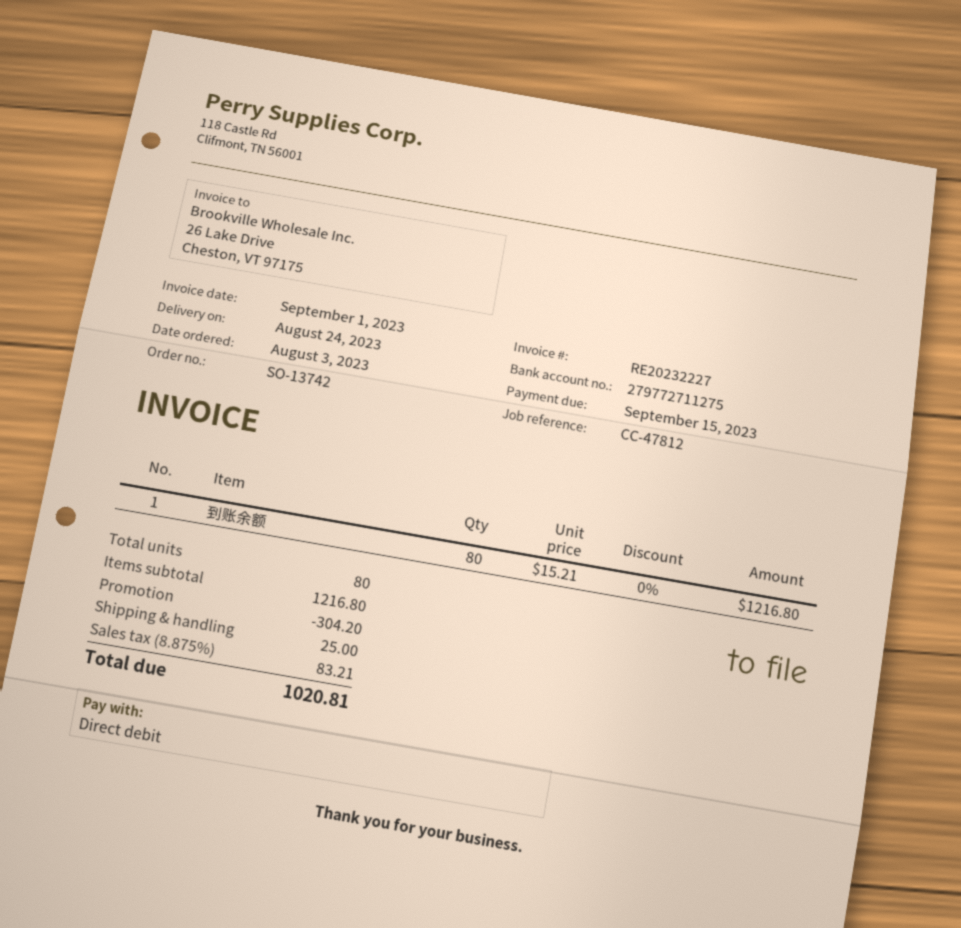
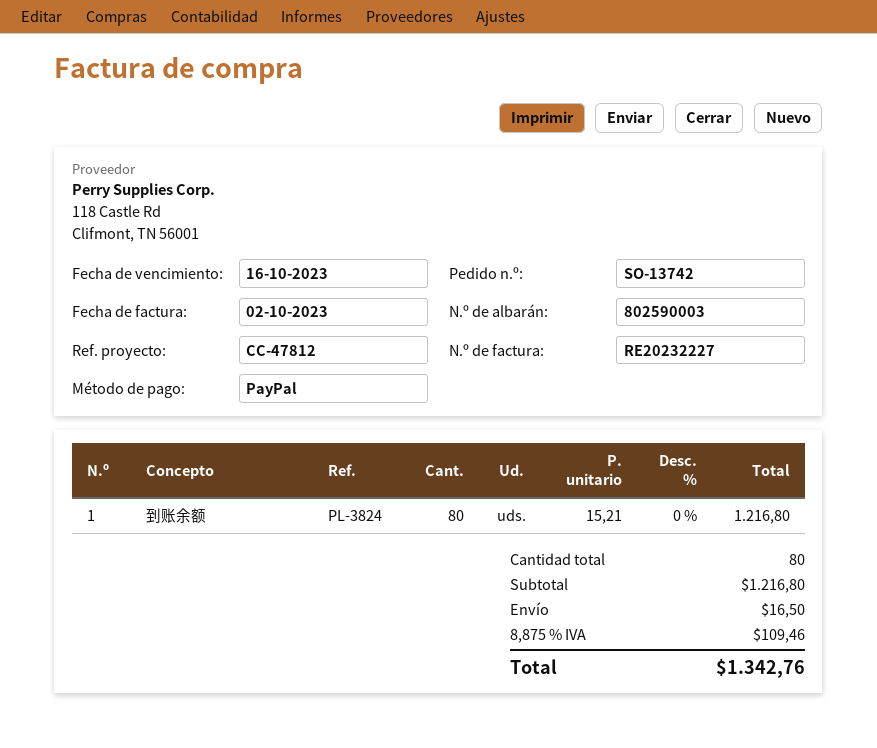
invoice date: 2023-09-01 -> 2023-10-02
due date: 2023-09-15 -> 2023-10-16
payment method: direct debit -> PayPal
discount: 304.20 -> none
shipping: 25.00 -> 16.50
tax: 8.875% = 83.21 -> 8.875% = 109.46
total: 1020.81 -> 1342.76

